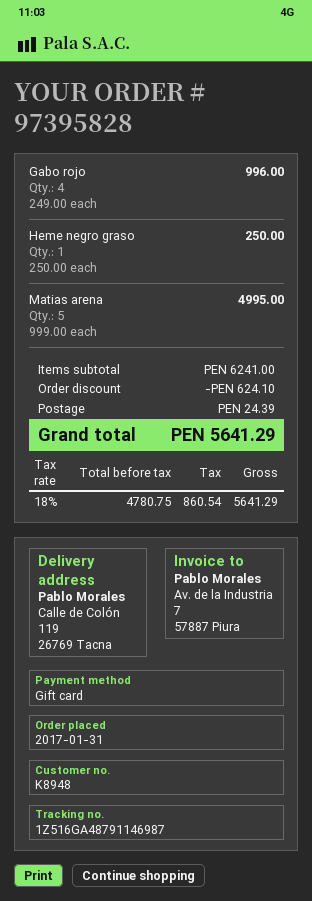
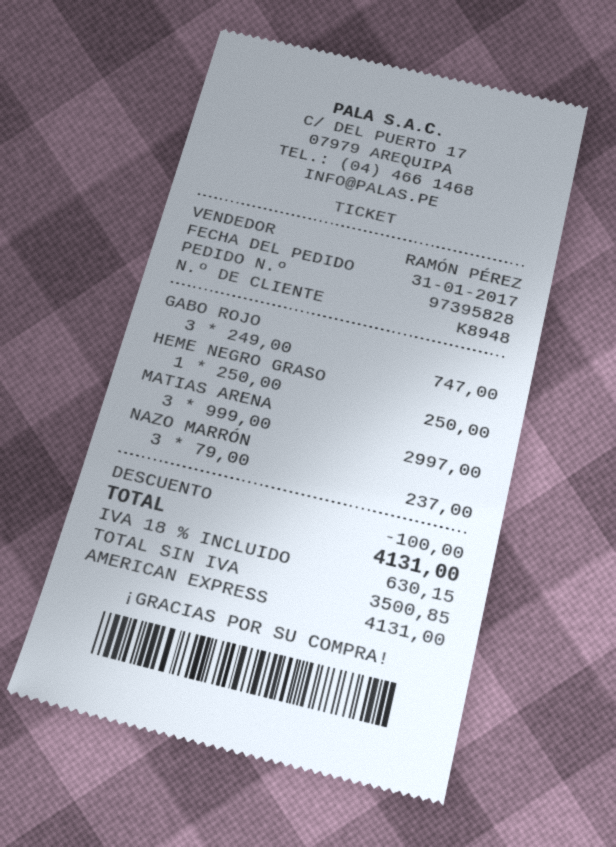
payment method: gift card -> American Express
Gabo rojo: 4 x 249.00 = 996.00 -> 3 x 249.00 = 747.00
Matias arena: 5 x 999.00 = 4995.00 -> 3 x 999.00 = 2997.00
NAZO MARRÓN: none -> 3 x 79.00 = 237.00
discount: 624.10 -> 100.00
shipping: 24.39 -> none
net: 4780.75 -> 3500.85
tax: 18% = 860.54 -> 18% = 630.15
total: 5641.29 -> 4131.00

